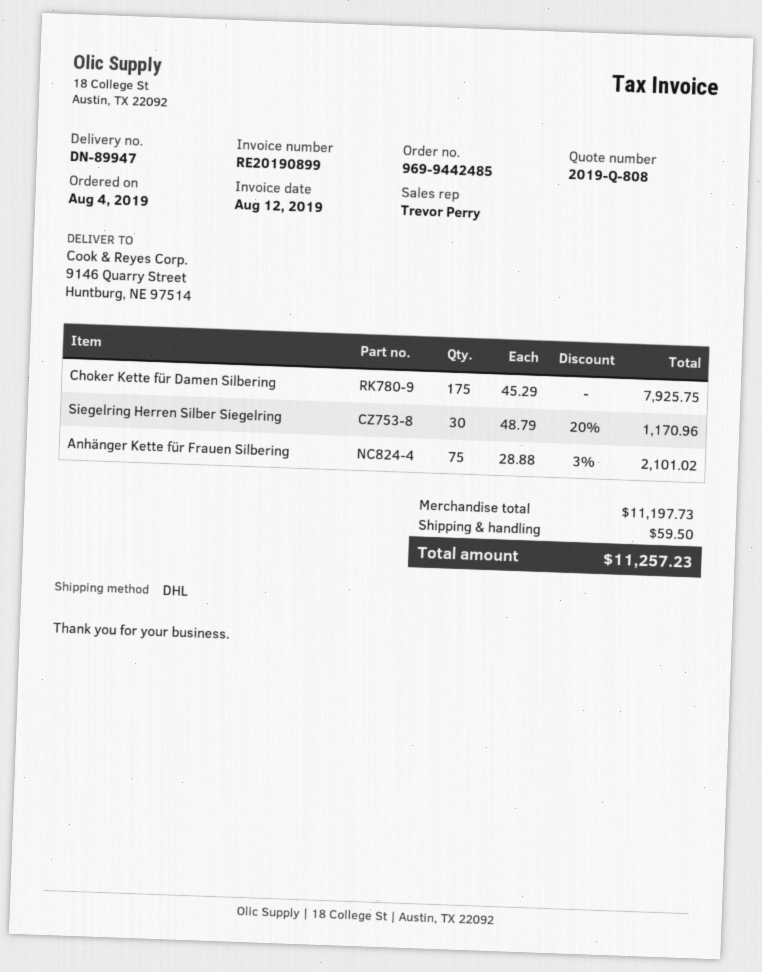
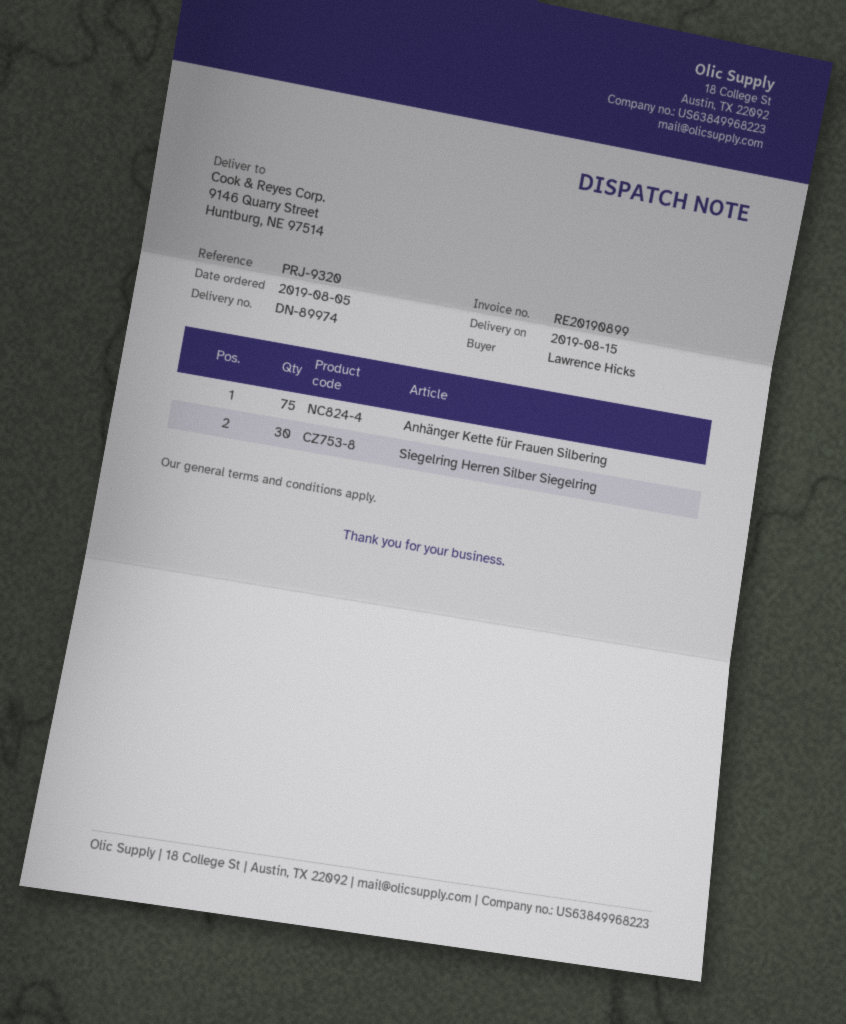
order date: 2019-08-04 -> 2019-08-05
delivery note number: DN-89947 -> DN-89974
Choker Kette für Damen Silbering: 175 -> none

